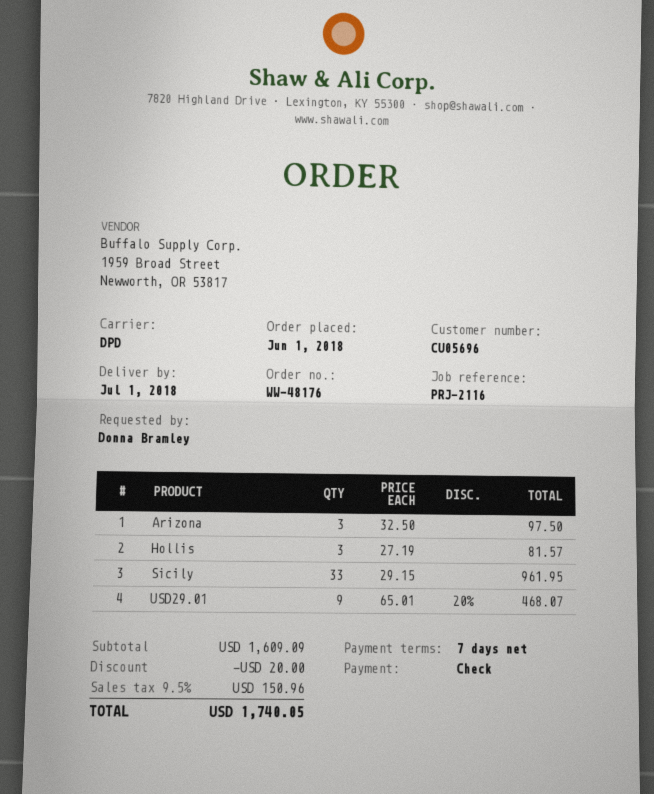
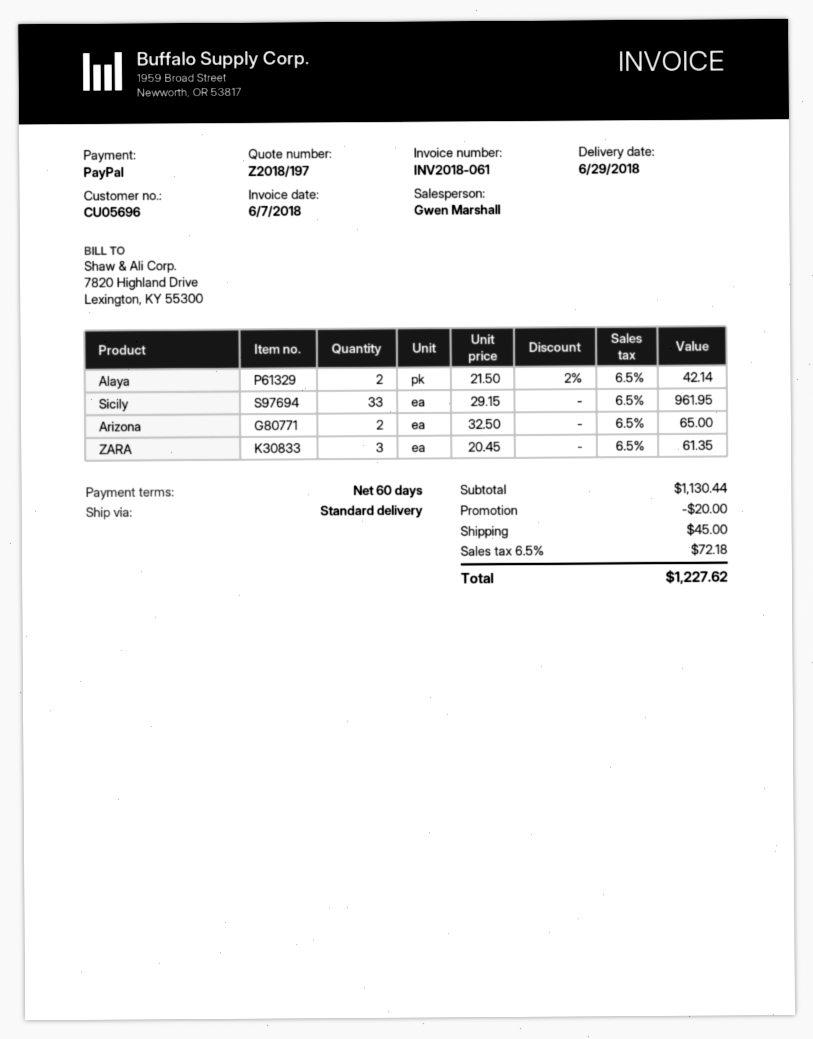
delivery date: 2018-07-01 -> 2018-06-29
payment terms: 7 days -> 60 days
payment method: cheque -> PayPal
shipping method: DPD -> standard
Arizona: 3 x 32.50 = 97.50 -> 2 x 32.50 = 65.00
Hollis: 3 x 27.19 = 81.57 -> none
USD29.01: 9 x 65.01 - 20% = 468.07 -> none
Alaya: none -> 2 x 21.50 - 2% = 42.14
ZARA: none -> 3 x 20.45 = 61.35
subtotal: 1609.09 -> 1130.44
shipping: none -> 45.00
tax: 9.5% = 150.96 -> 6.5% = 72.18
total: 1740.05 -> 1227.62

